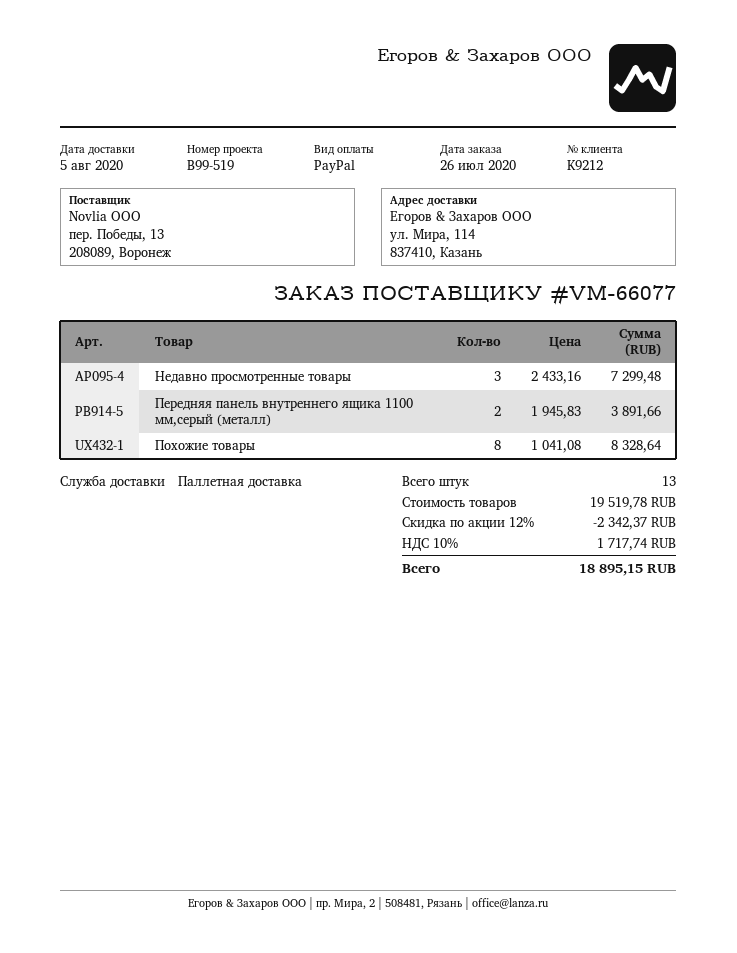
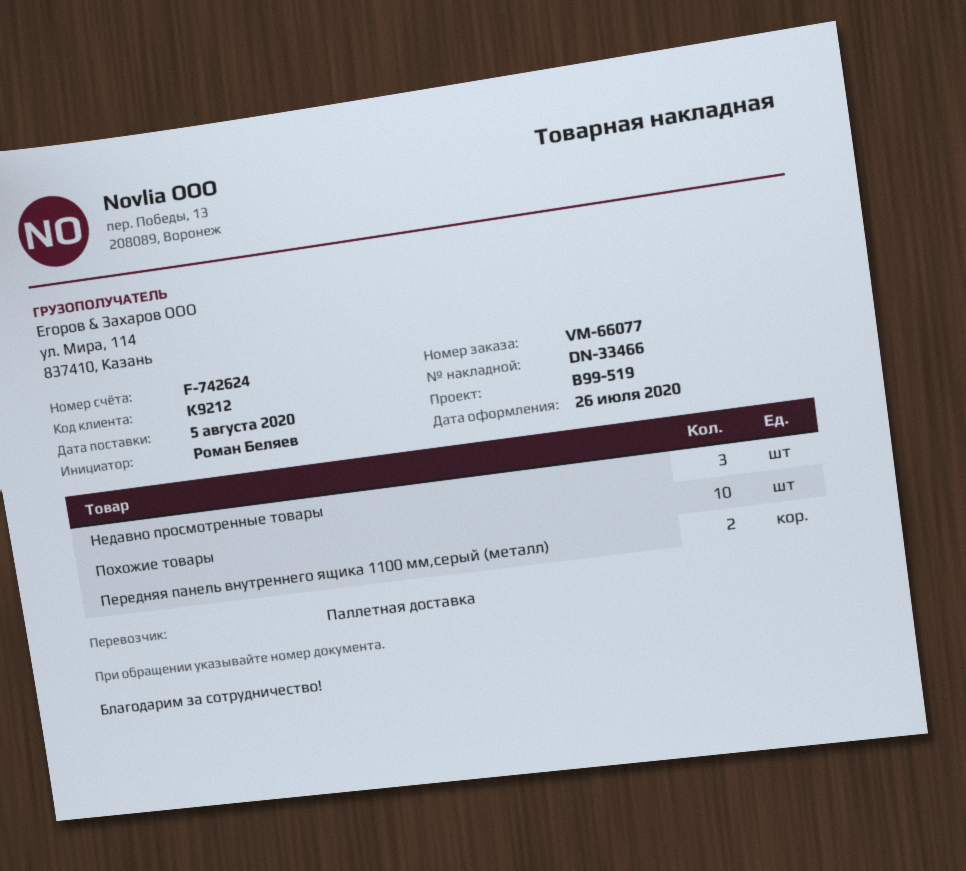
Похожие товары: 8 -> 10

